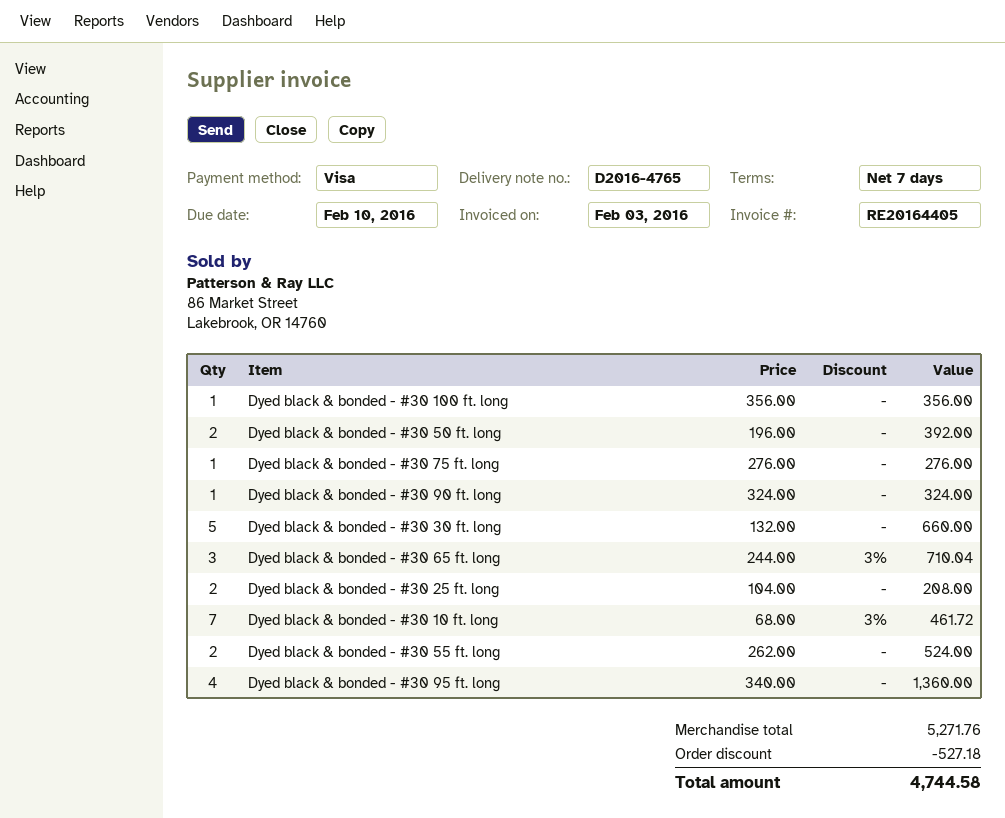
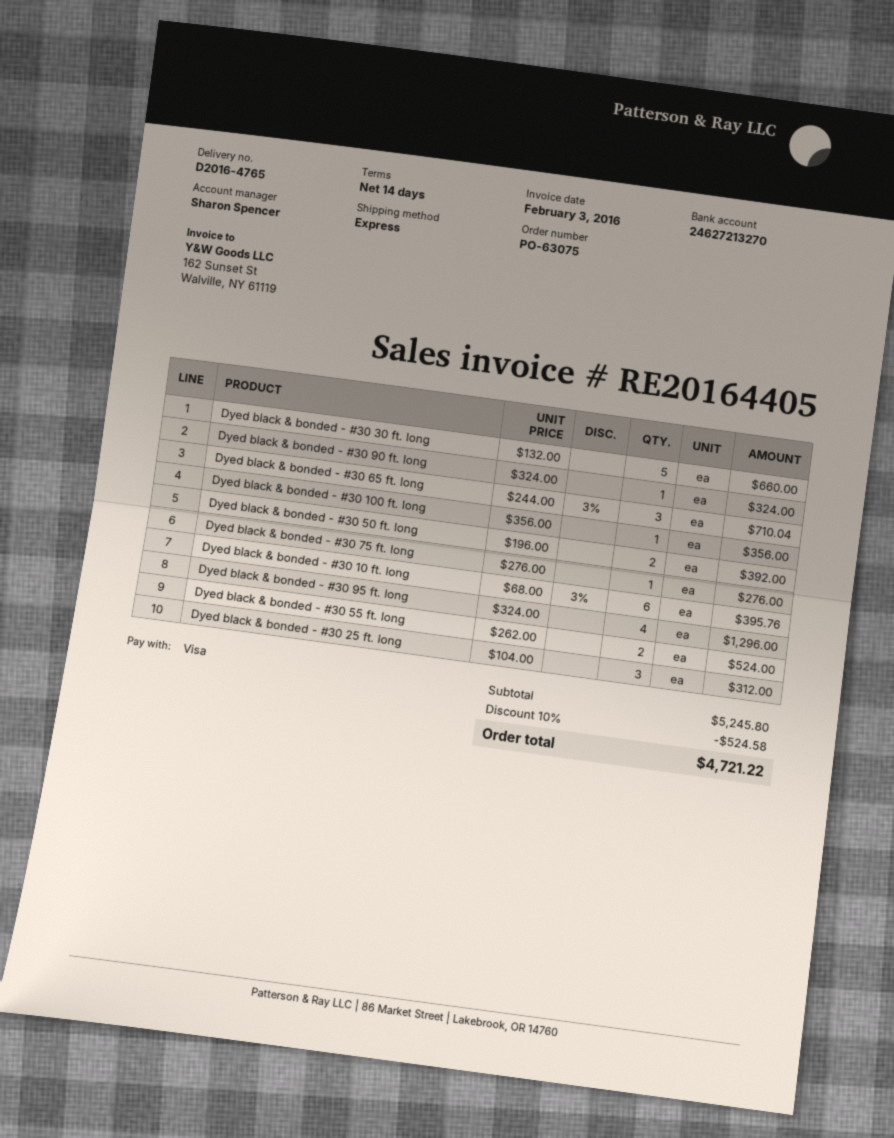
payment terms: 7 days -> 14 days
Dyed black & bonded - #30 25 ft. long: 2 x 104.00 = 208.00 -> 3 x 104.00 = 312.00
Dyed black & bonded - #30 10 ft. long: 7 x 68.00 - 3% = 461.72 -> 6 x 68.00 - 3% = 395.76
Dyed black & bonded - #30 95 ft. long: 4 x 340.00 = 1360.00 -> 4 x 324.00 = 1296.00
subtotal: 5271.76 -> 5245.80
discount: 527.18 -> 524.58
total: 4744.58 -> 4721.22

